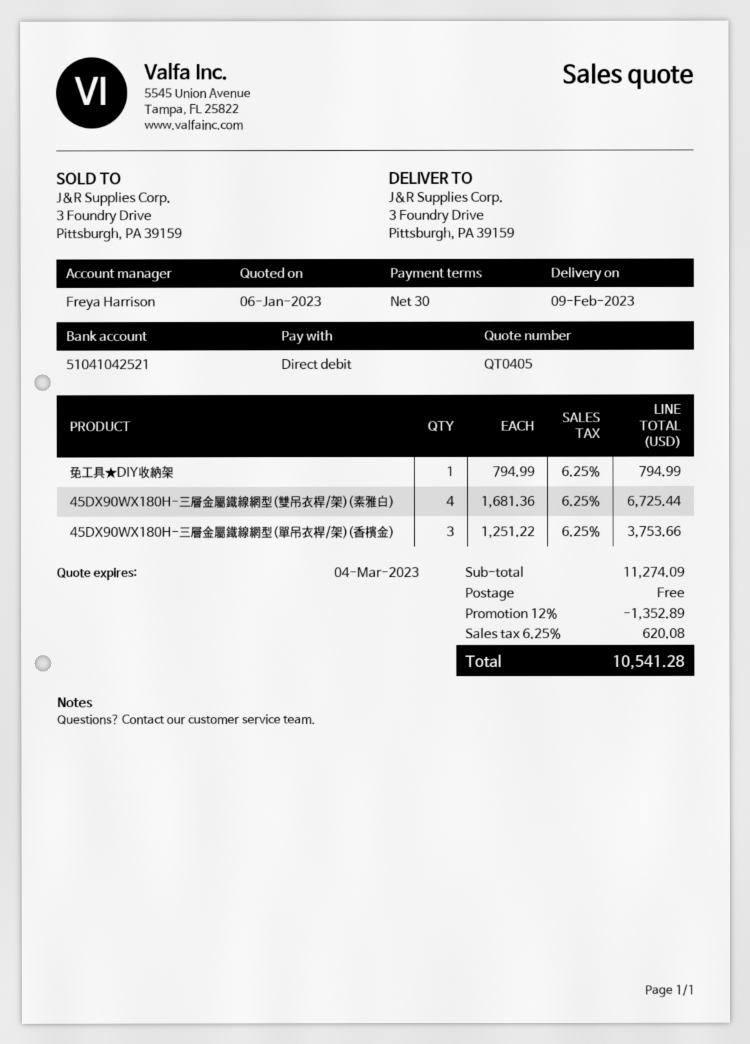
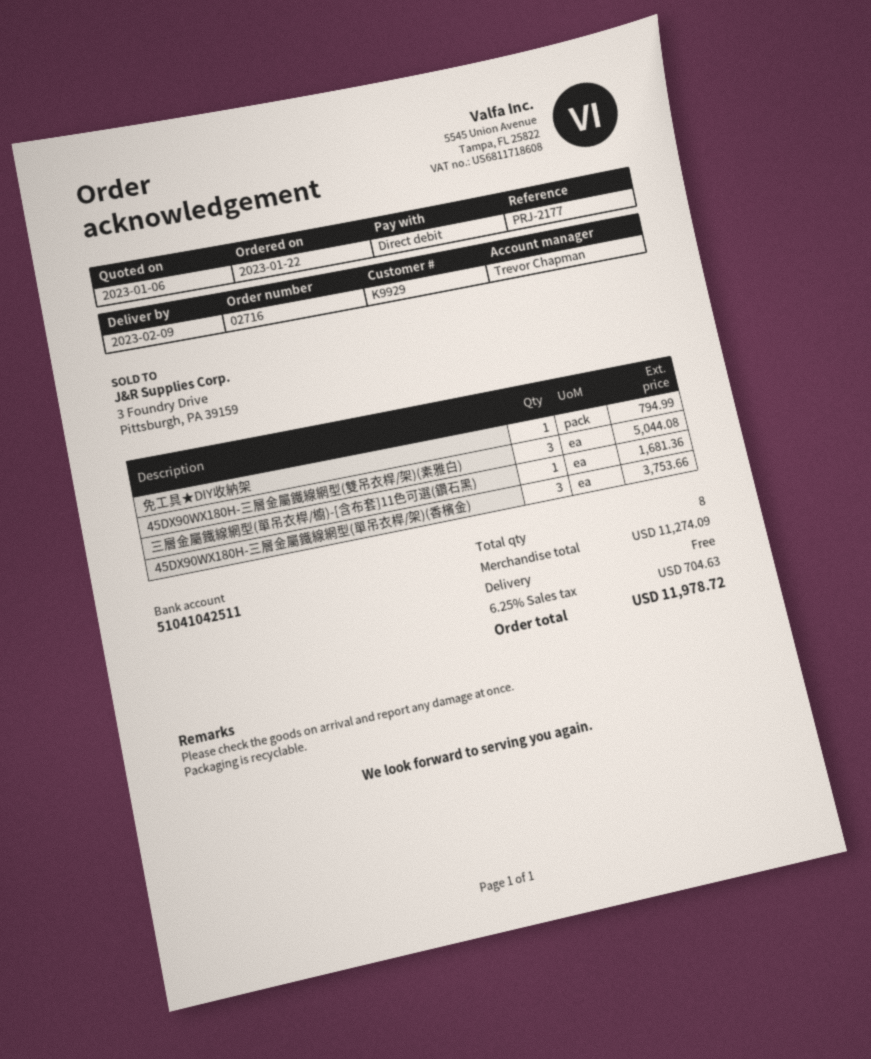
sales rep: Freya Harrison -> Trevor Chapman
bank account: 51041042521 -> 51041042511
45DX90WX180H-三層金屬鐵線網型(雙吊衣桿/架)(素雅白): 4 for 6725.44 -> 3 for 5044.08
三層金屬鐵線網型(單吊衣桿/櫥)-[含布套]11色可選(鑽石黑): none -> 1 for 1681.36
discount: 12% = 1352.89 -> none
tax: 6.25% = 620.08 -> 6.25% = 704.63
total: 10541.28 -> 11978.72

